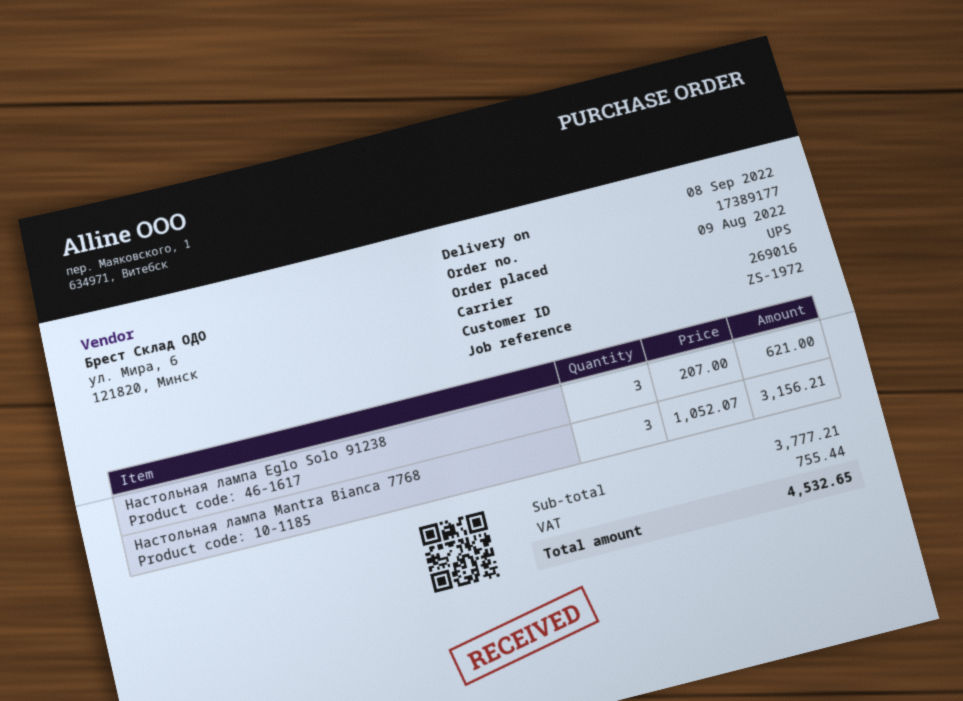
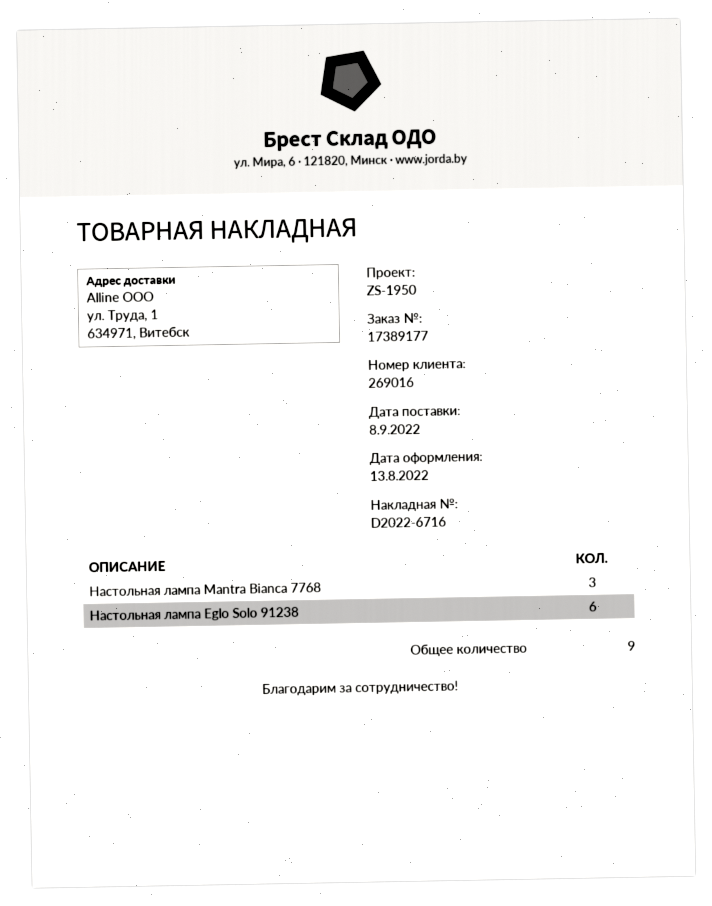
order date: 2022-08-09 -> 2022-08-13
reference: ZS-1972 -> ZS-1950
Настольная лампа Eglo Solo 91238: 3 -> 6

